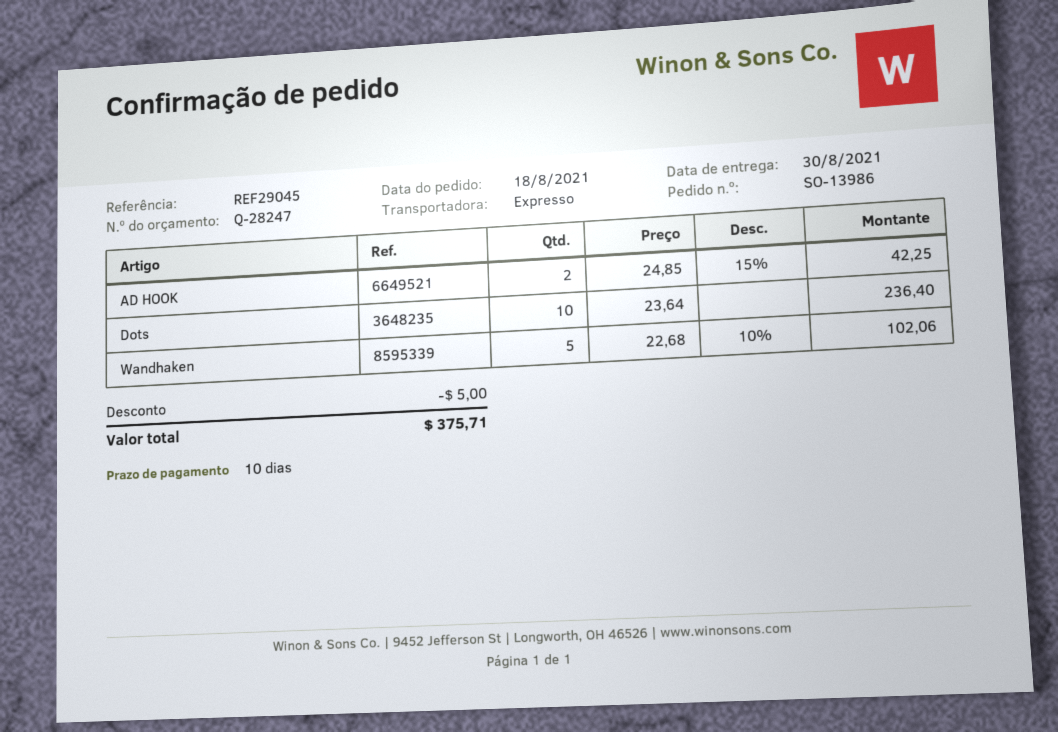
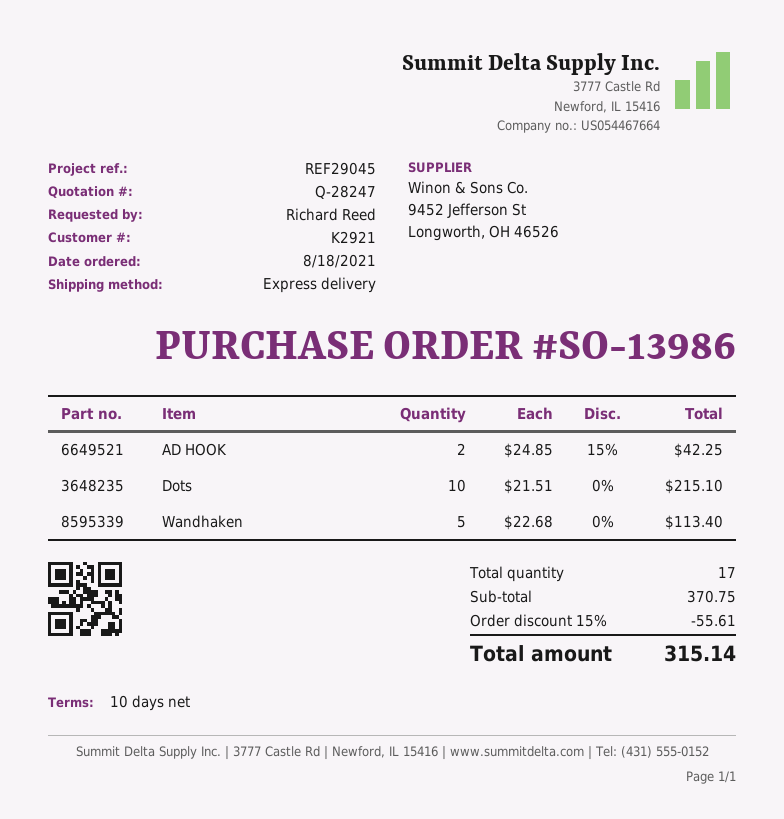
Dots: 10 x 23.64 = 236.40 -> 10 x 21.51 = 215.10
Wandhaken: 5 x 22.68 - 10% = 102.06 -> 5 x 22.68 = 113.40
discount: 5.00 -> 55.61
total: 375.71 -> 315.14

